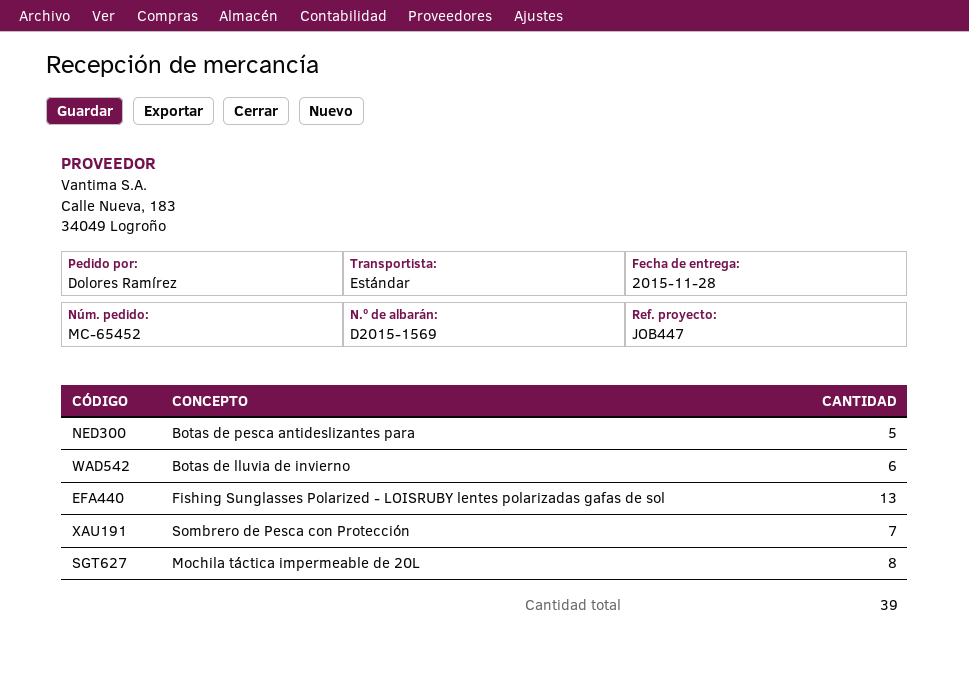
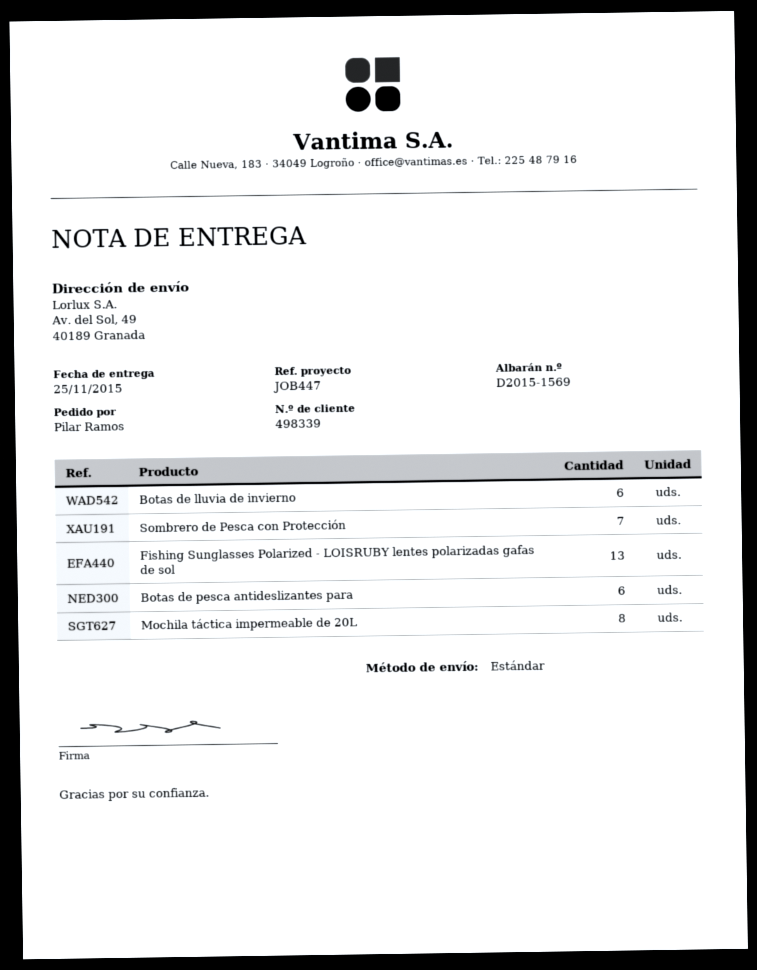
delivery date: 2015-11-28 -> 2015-11-25
ordered by: Dolores Ramírez -> Pilar Ramos
Botas de pesca antideslizantes para: 5 -> 6

